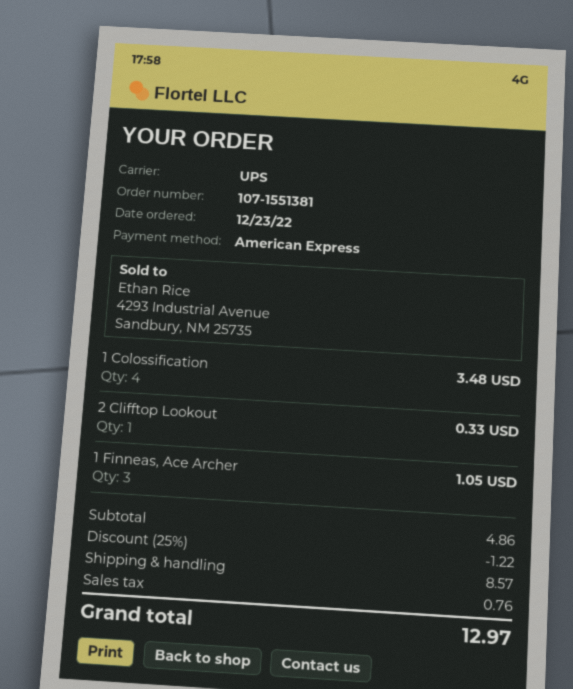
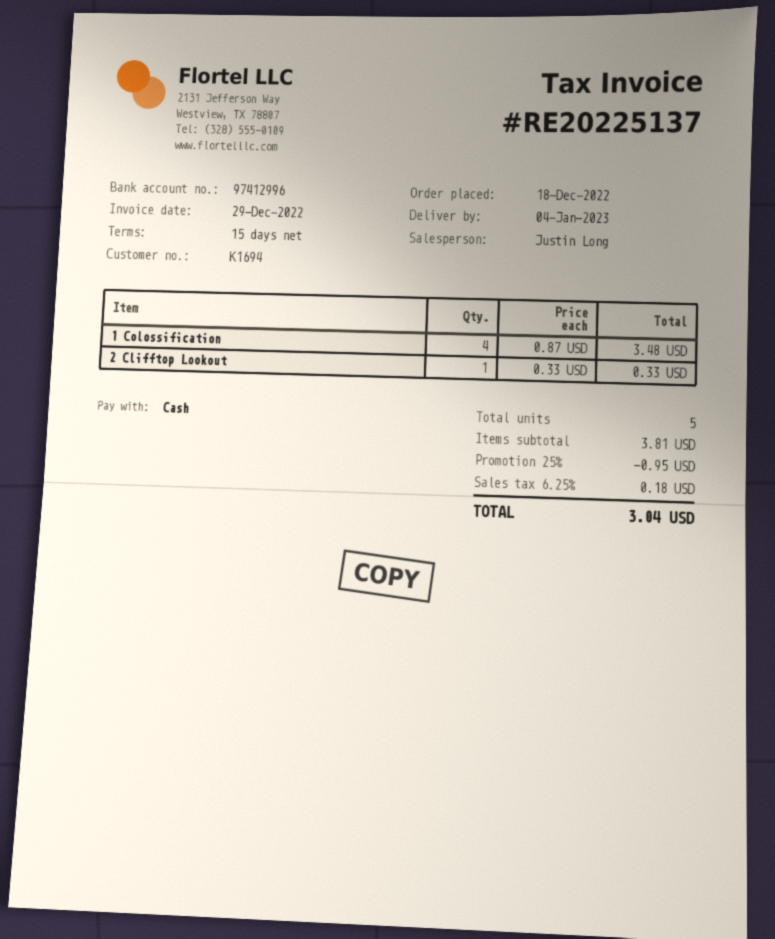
order date: 2022-12-23 -> 2022-12-18
payment method: American Express -> cash
1 Finneas, Ace Archer: 3 for 1.05 -> none
subtotal: 4.86 -> 3.81
discount: 25% = 1.22 -> 25% = 0.95
shipping: 8.57 -> none
tax: 0.76 -> 0.18
total: 12.97 -> 3.04

